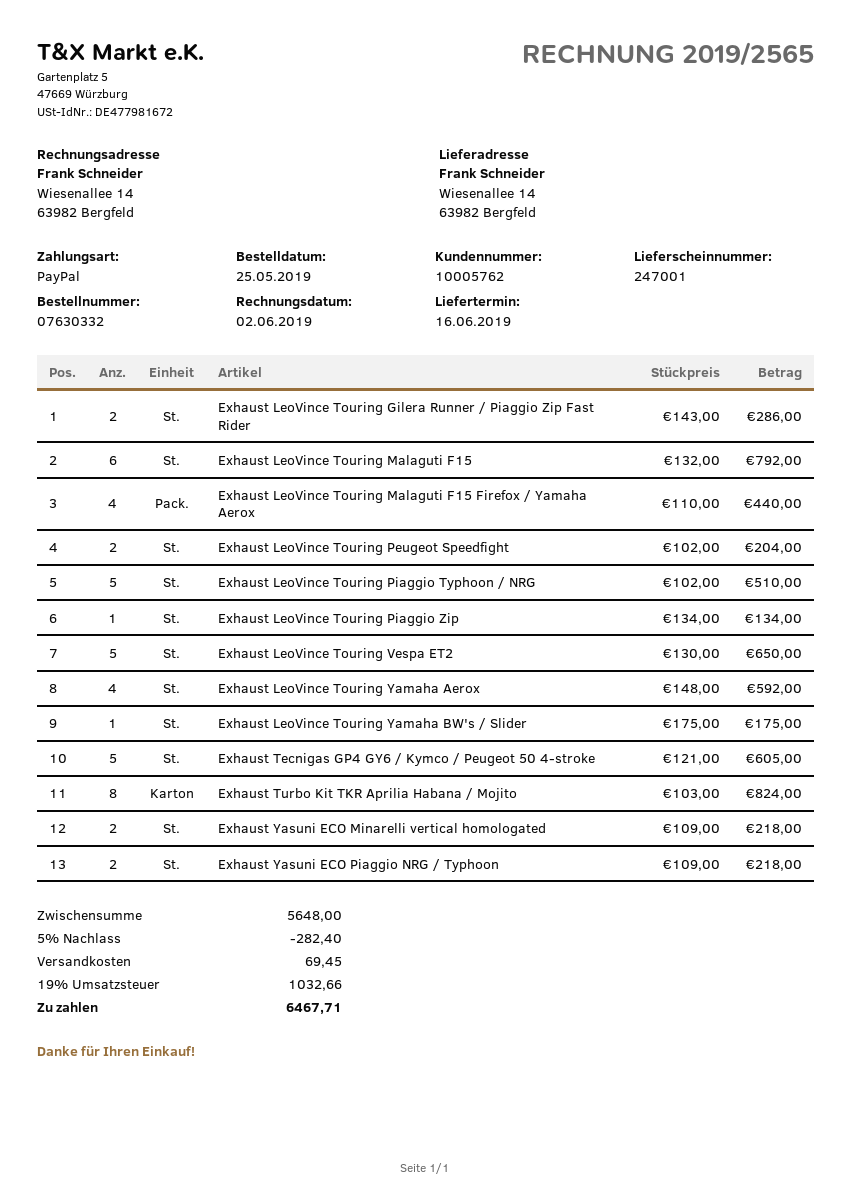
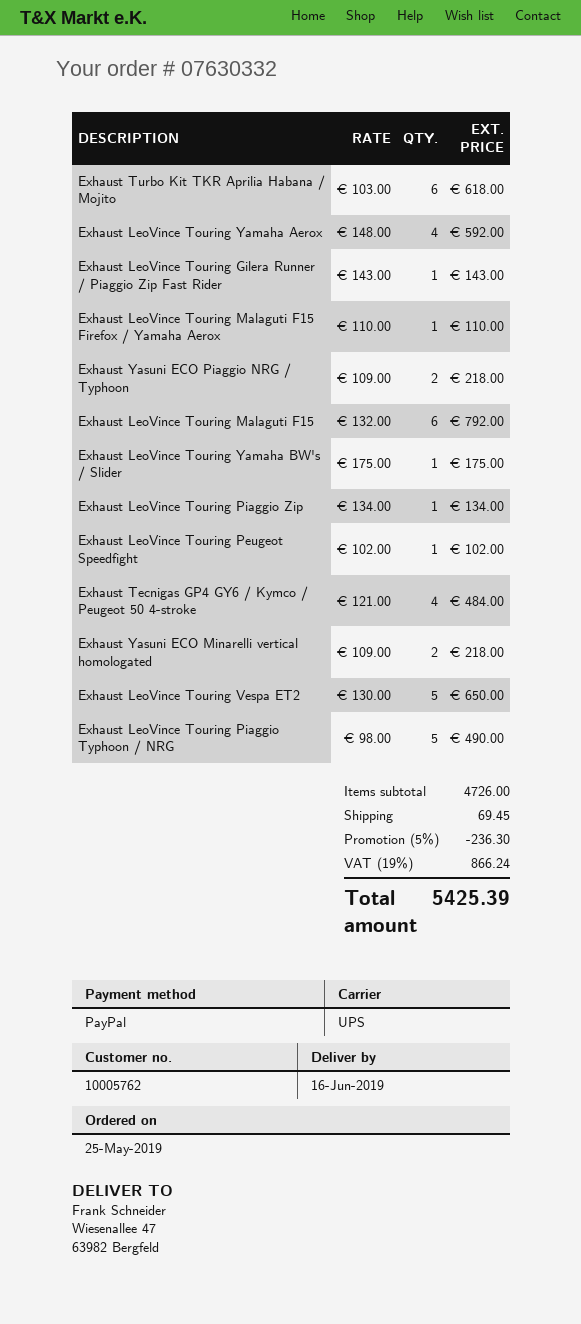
ship to: Wiesenallee 14, 63982 Bergfeld -> Wiesenallee 47, 63982 Bergfeld
Exhaust LeoVince Touring Gilera Runner / Piaggio Zip Fast Rider: 2 x 143.00 = 286.00 -> 1 x 143.00 = 143.00
Exhaust LeoVince Touring Malaguti F15 Firefox / Yamaha Aerox: 4 x 110.00 = 440.00 -> 1 x 110.00 = 110.00
Exhaust LeoVince Touring Peugeot Speedfight: 2 x 102.00 = 204.00 -> 1 x 102.00 = 102.00
Exhaust LeoVince Touring Piaggio Typhoon / NRG: 5 x 102.00 = 510.00 -> 5 x 98.00 = 490.00
Exhaust Tecnigas GP4 GY6 / Kymco / Peugeot 50 4-stroke: 5 x 121.00 = 605.00 -> 4 x 121.00 = 484.00
Exhaust Turbo Kit TKR Aprilia Habana / Mojito: 8 x 103.00 = 824.00 -> 6 x 103.00 = 618.00
subtotal: 5648.00 -> 4726.00
discount: 5% = 282.40 -> 5% = 236.30
tax: 19% = 1032.66 -> 19% = 866.24
total: 6467.71 -> 5425.39

